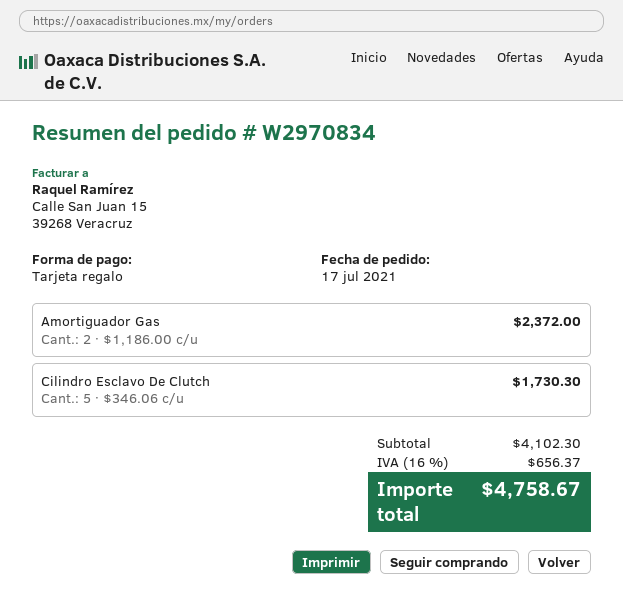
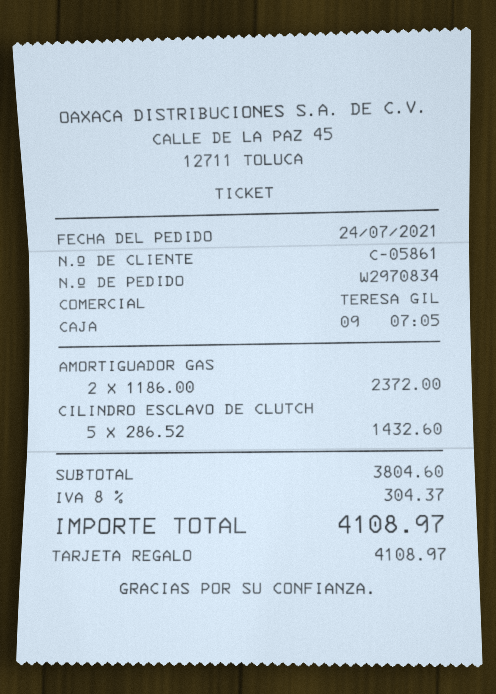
order date: 2021-07-17 -> 2021-07-24
Cilindro Esclavo De Clutch: 5 x 346.06 = 1730.30 -> 5 x 286.52 = 1432.60
subtotal: 4102.30 -> 3804.60
tax: 16% = 656.37 -> 8% = 304.37
total: 4758.67 -> 4108.97

